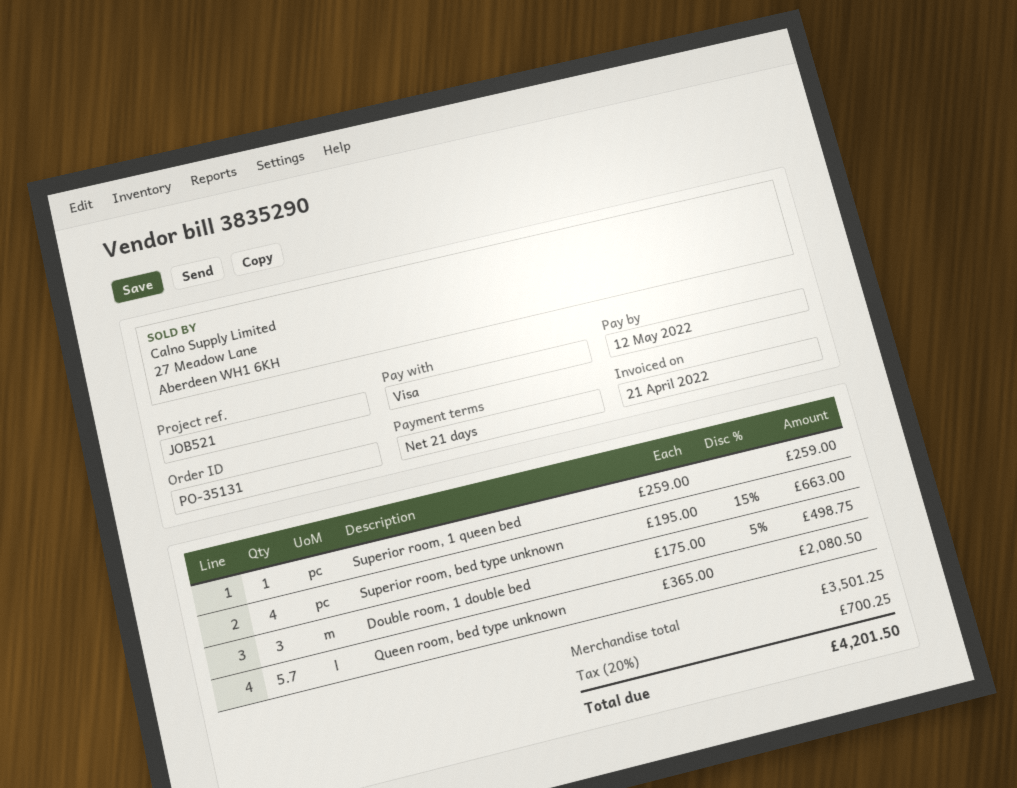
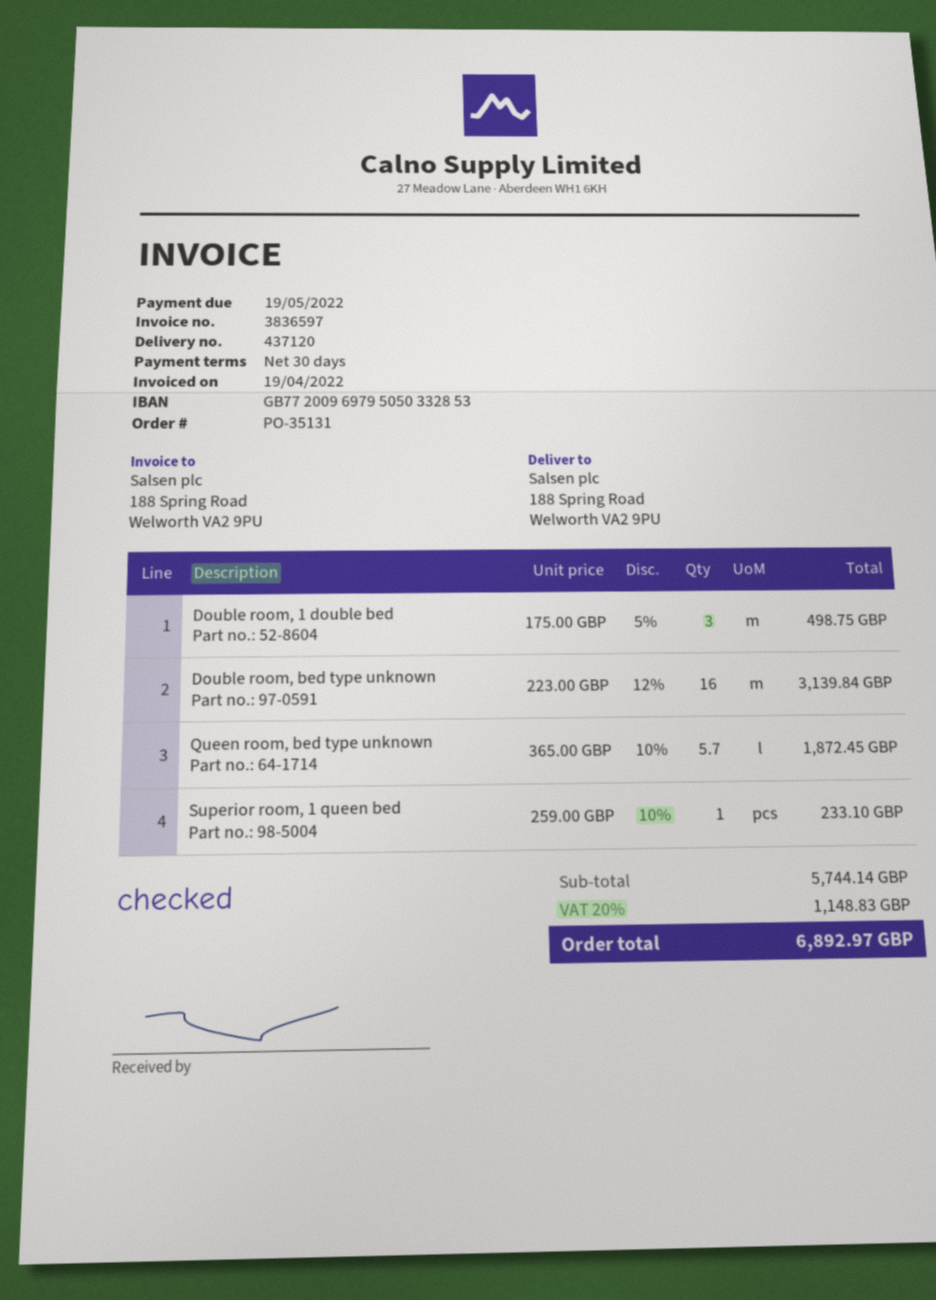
invoice number: 3835290 -> 3836597
invoice date: 2022-04-21 -> 2022-04-19
payment terms: 21 days -> 30 days
due date: 2022-05-12 -> 2022-05-19
Superior room, 1 queen bed: 1 x 259.00 = 259.00 -> 1 x 259.00 - 10% = 233.10
Superior room, bed type unknown: 4 x 195.00 - 15% = 663.00 -> none
Queen room, bed type unknown: 5.7 x 365.00 = 2080.50 -> 5.7 x 365.00 - 10% = 1872.45
Double room, bed type unknown: none -> 16 x 223.00 - 12% = 3139.84
subtotal: 3501.25 -> 5744.14
tax: 20% = 700.25 -> 20% = 1148.83
total: 4201.50 -> 6892.97

